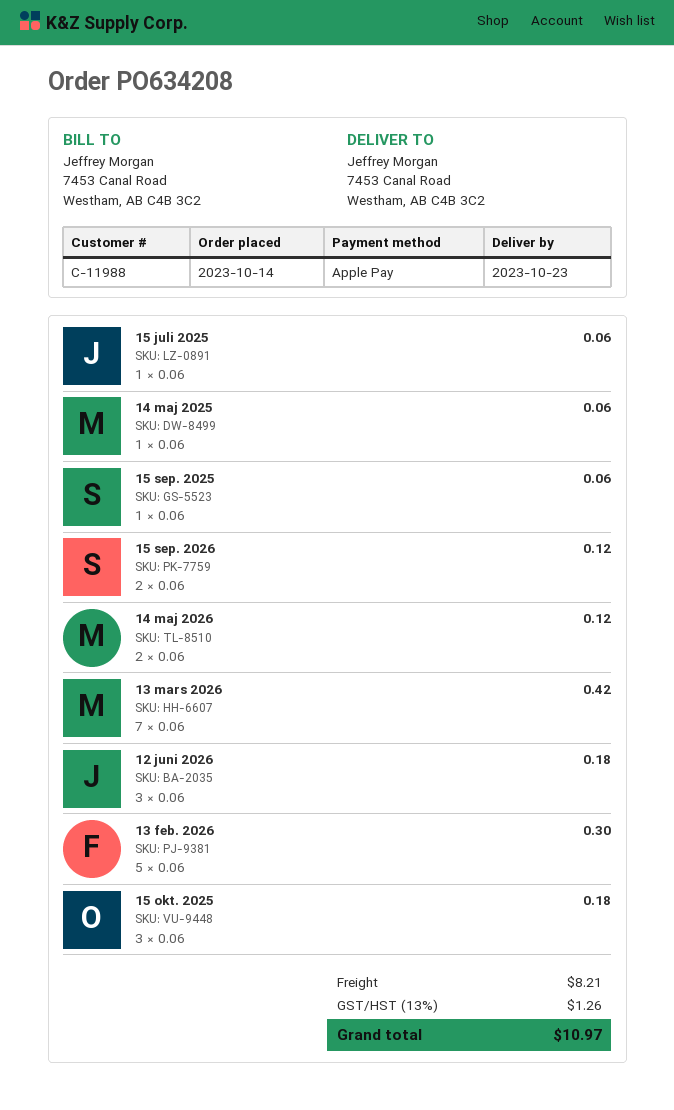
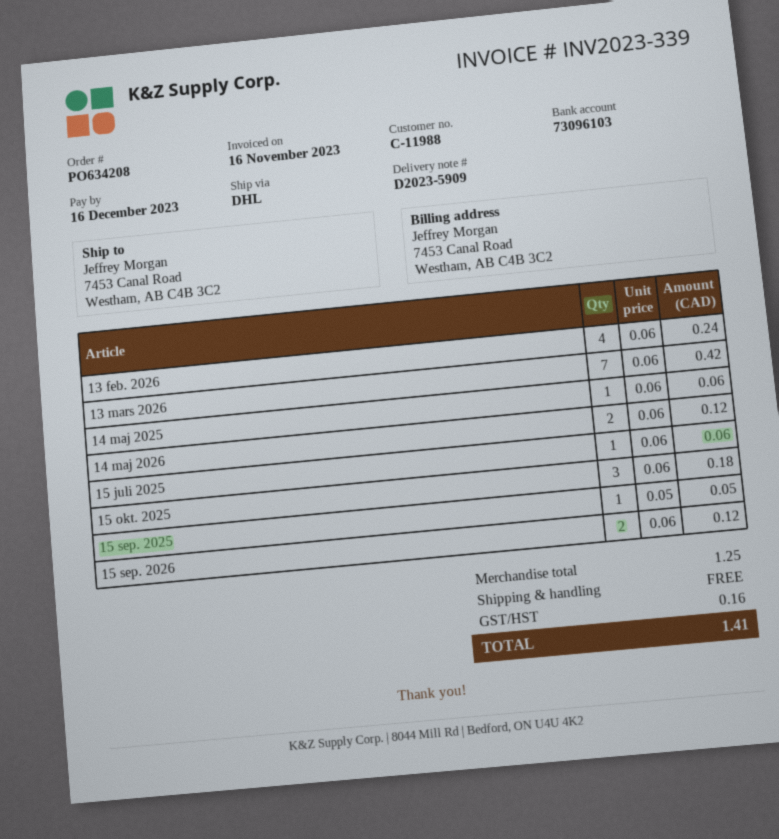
15 sep. 2025: 1 x 0.06 = 0.06 -> 1 x 0.05 = 0.05
12 juni 2026: 3 x 0.06 = 0.18 -> none
13 feb. 2026: 5 x 0.06 = 0.30 -> 4 x 0.06 = 0.24
shipping: 8.21 -> 0.00
tax: 1.26 -> 0.16
total: 10.97 -> 1.41

